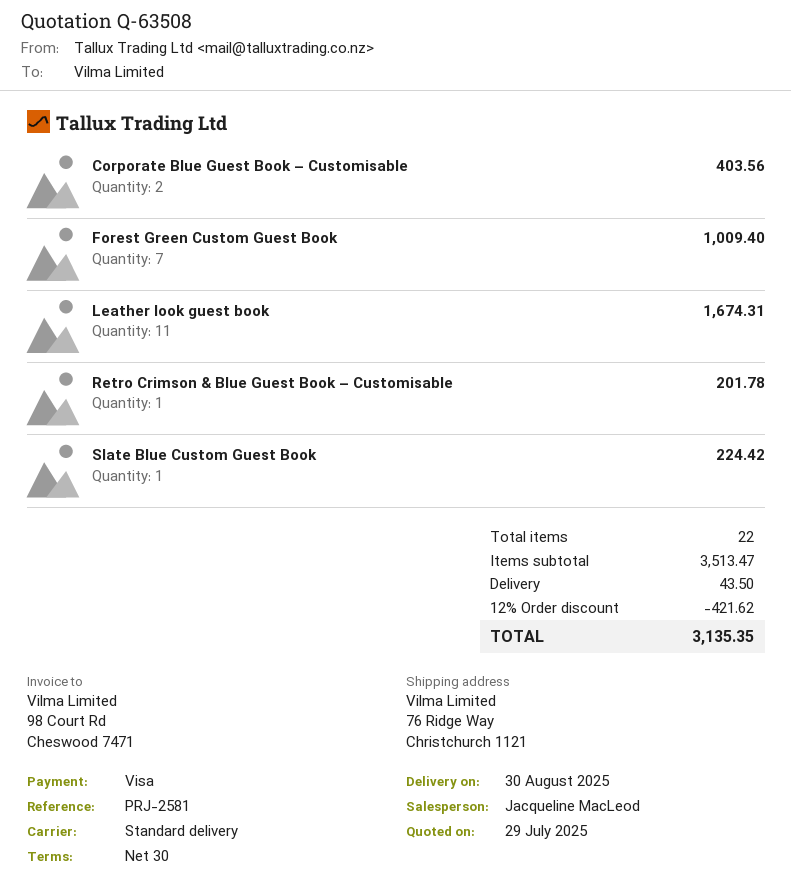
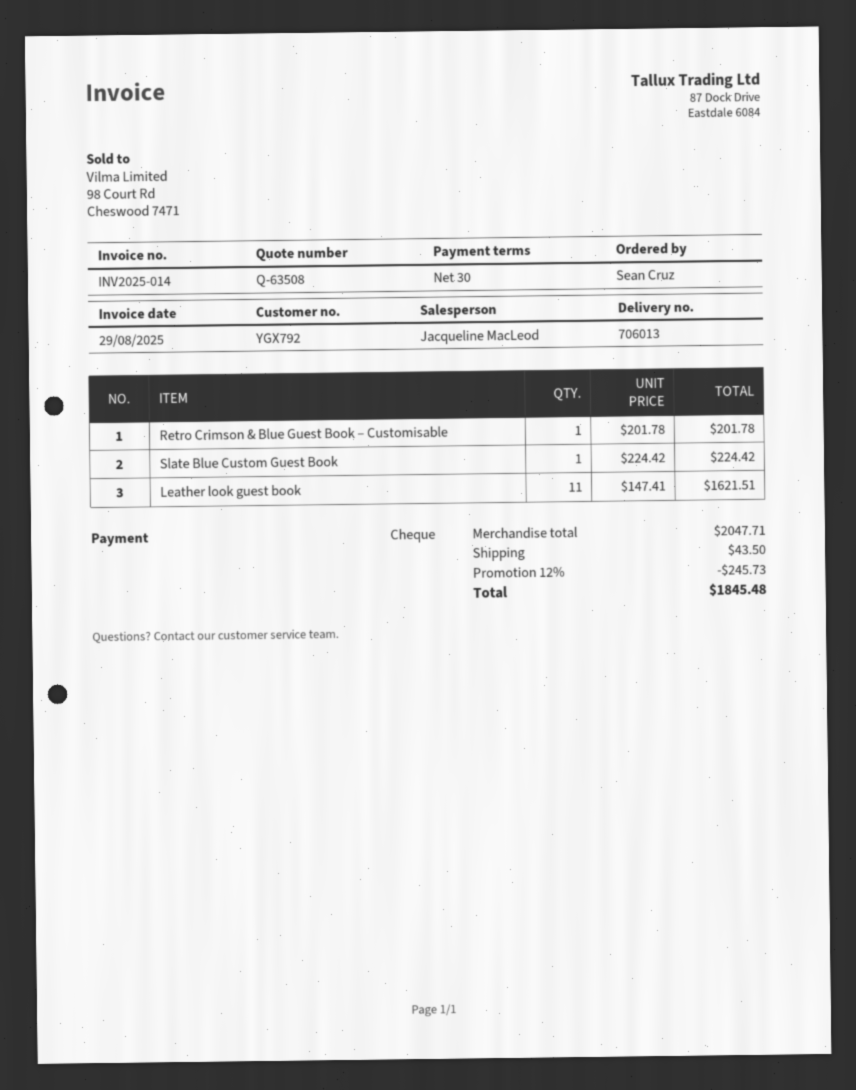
payment method: Visa -> cheque
Corporate Blue Guest Book – Customisable: 2 for 403.56 -> none
Forest Green Custom Guest Book: 7 for 1009.40 -> none
Leather look guest book: 11 for 1674.31 -> 11 for 1621.51
subtotal: 3513.47 -> 2047.71
discount: 12% = 421.62 -> 12% = 245.73
total: 3135.35 -> 1845.48

